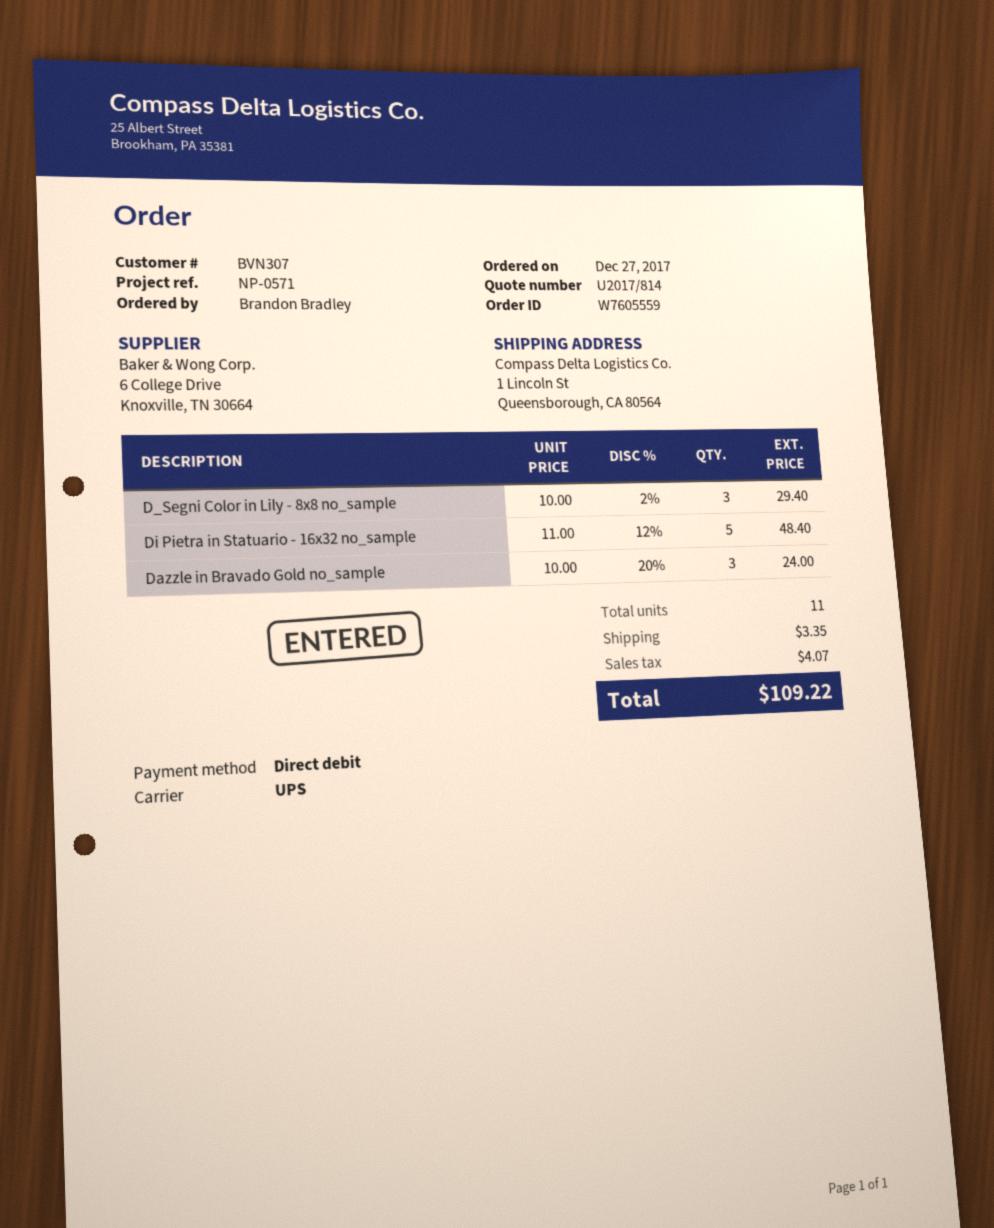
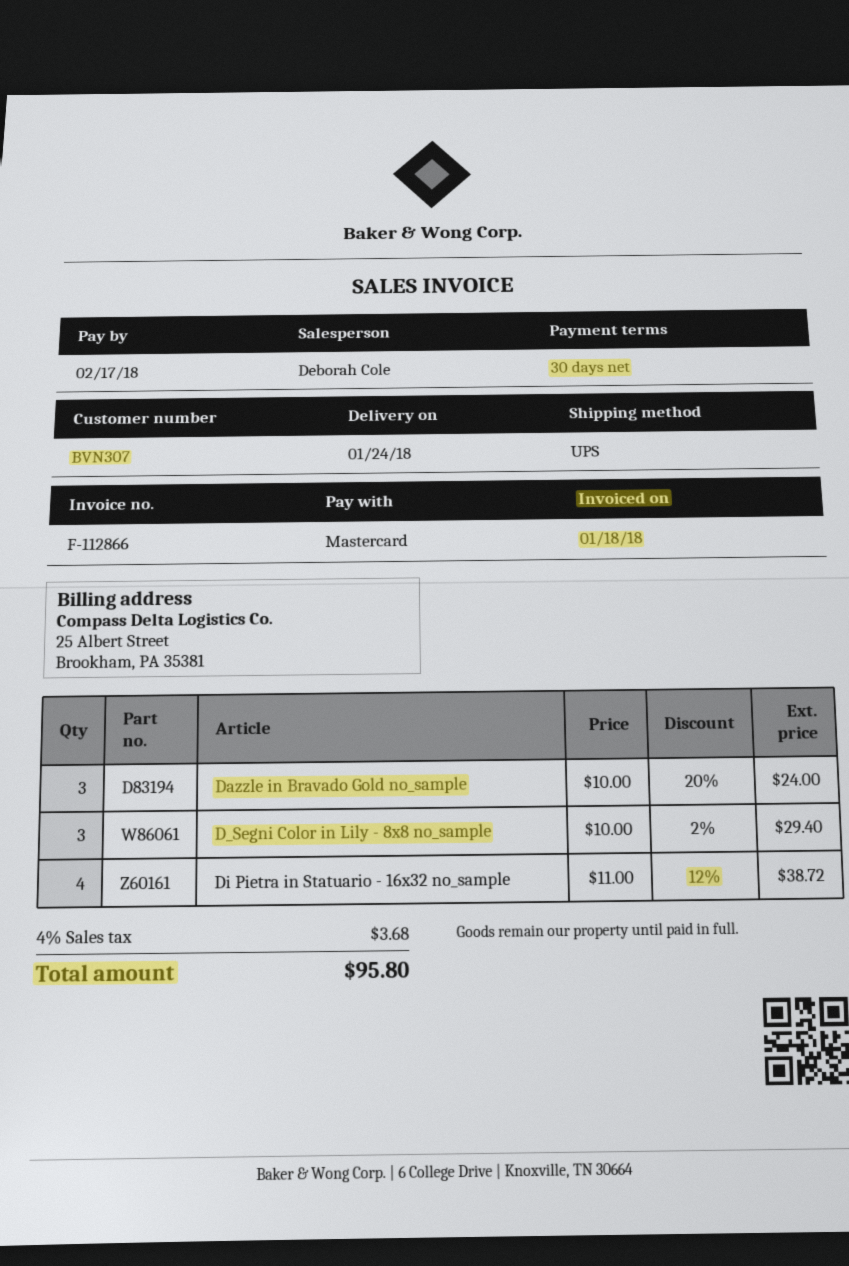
payment method: direct debit -> Mastercard
Di Pietra in Statuario - 16x32 no_sample: 5 x 11.00 - 12% = 48.40 -> 4 x 11.00 - 12% = 38.72
shipping: 3.35 -> none
tax: 4.07 -> 3.68
total: 109.22 -> 95.80

